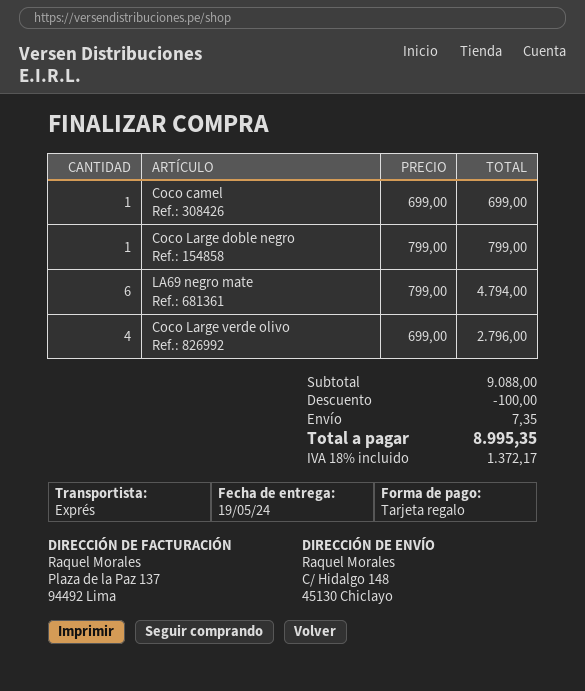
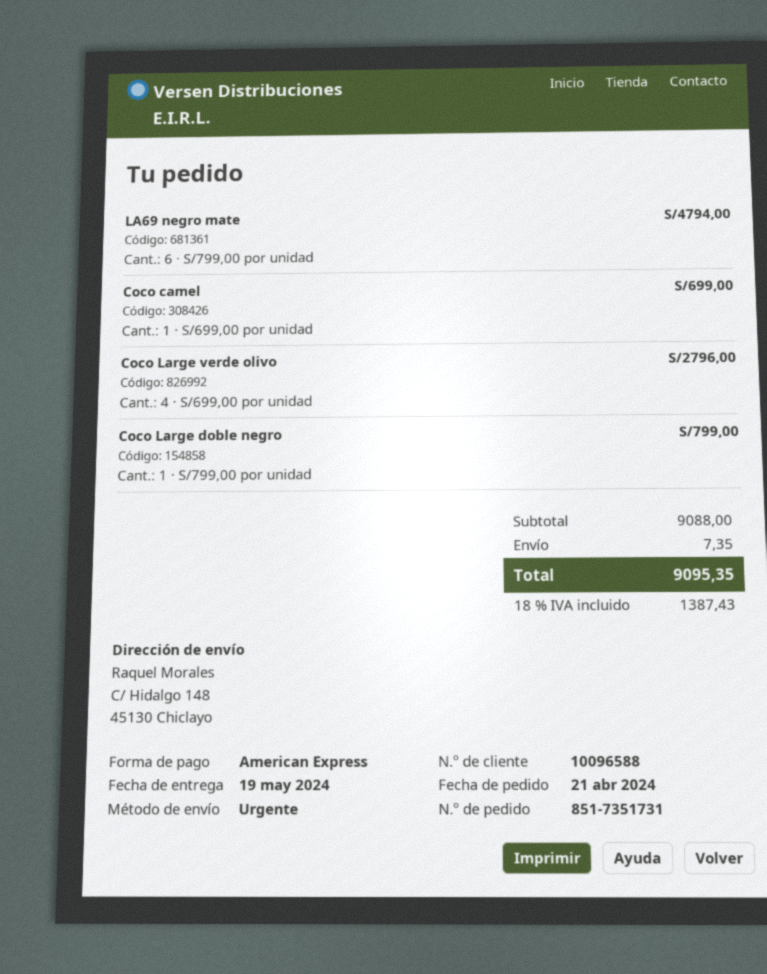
payment method: gift card -> American Express
discount: 100.00 -> none
tax: 18% = 1372.17 -> 18% = 1387.43
total: 8995.35 -> 9095.35

